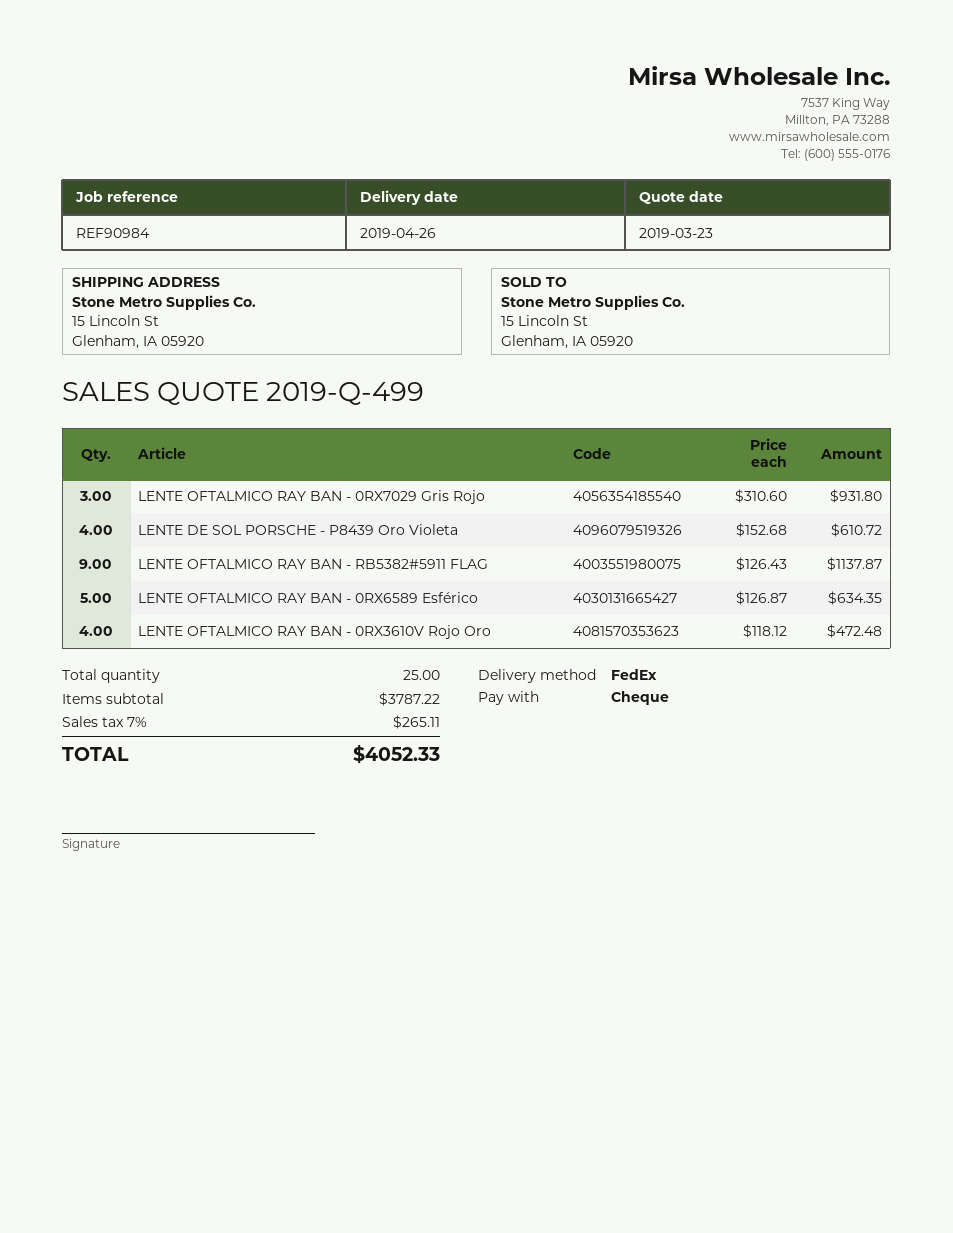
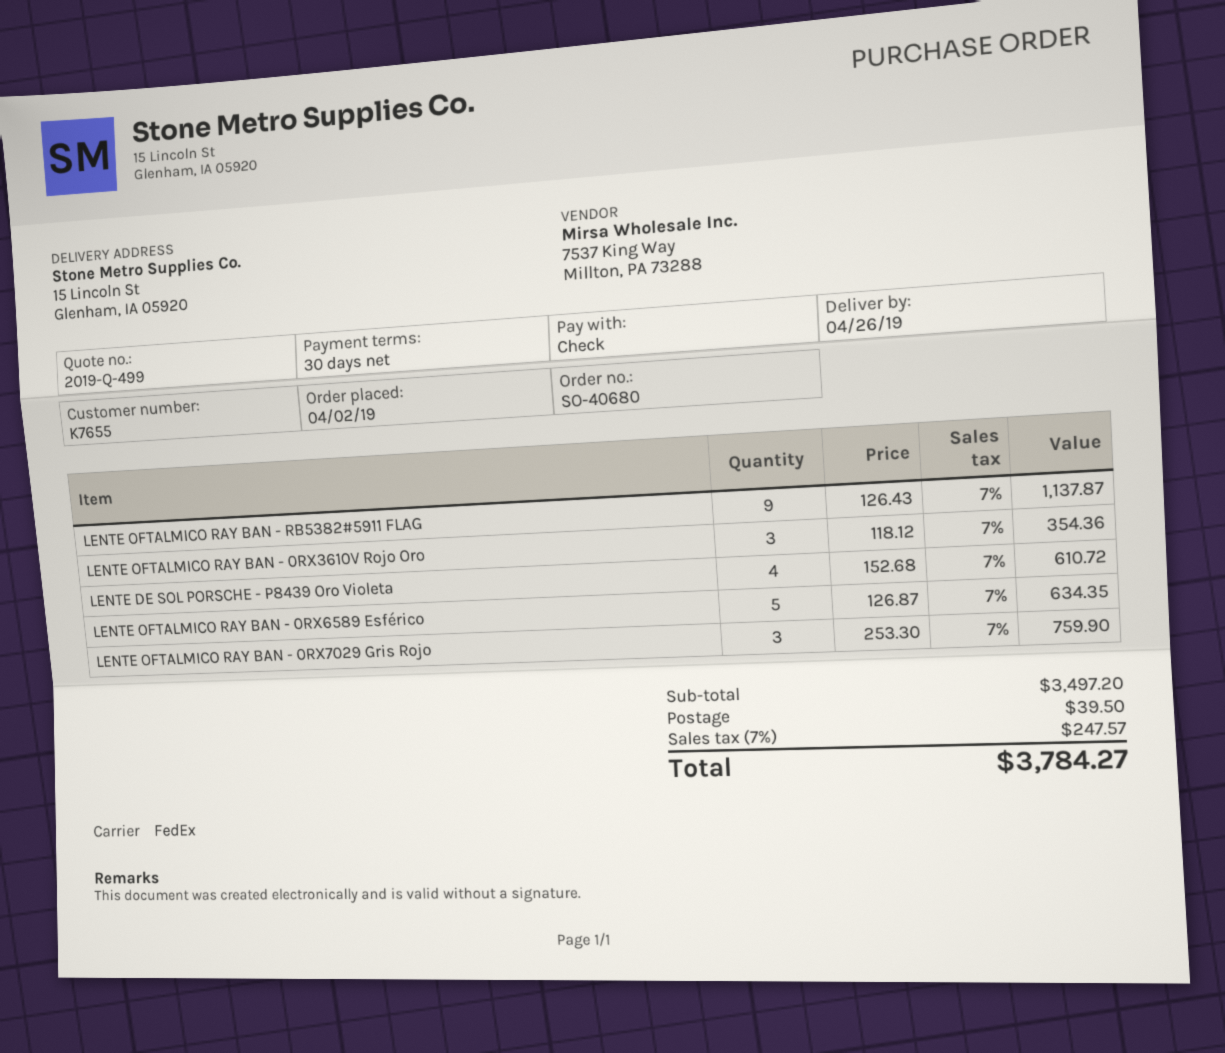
LENTE OFTALMICO RAY BAN - 0RX7029 Gris Rojo: 3 x 310.60 = 931.80 -> 3 x 253.30 = 759.90
LENTE OFTALMICO RAY BAN - 0RX3610V Rojo Oro: 4 x 118.12 = 472.48 -> 3 x 118.12 = 354.36
subtotal: 3787.22 -> 3497.20
shipping: none -> 39.50
tax: 7% = 265.11 -> 7% = 247.57
total: 4052.33 -> 3784.27

